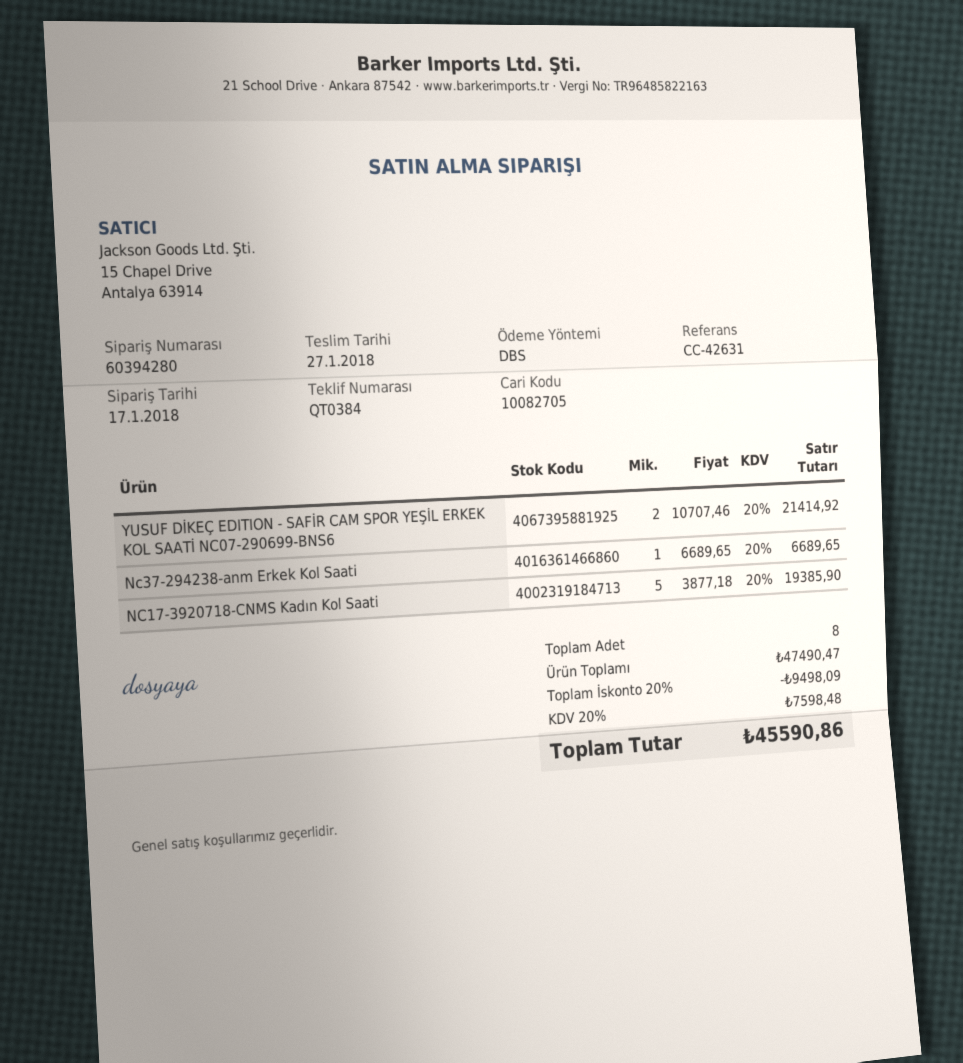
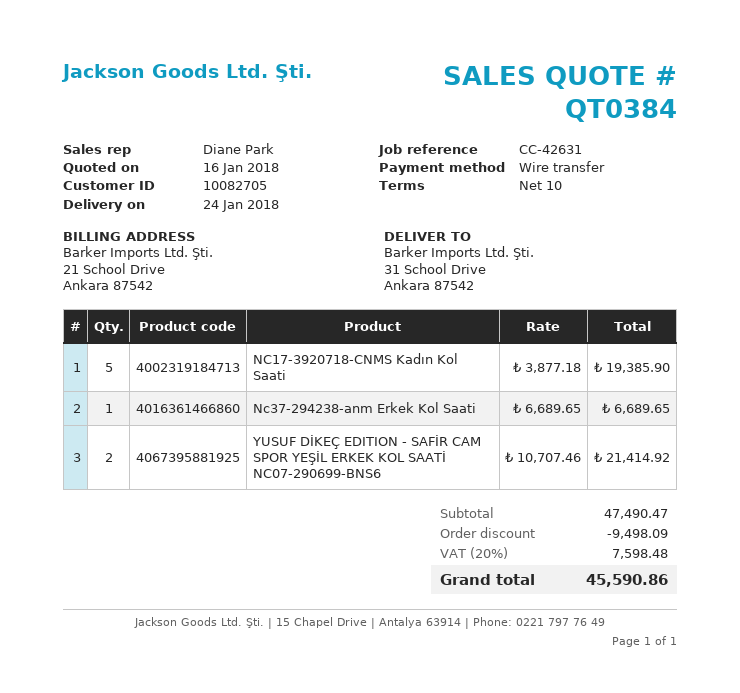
delivery date: 2018-01-27 -> 2018-01-24
payment method: direct debit -> bank transfer

